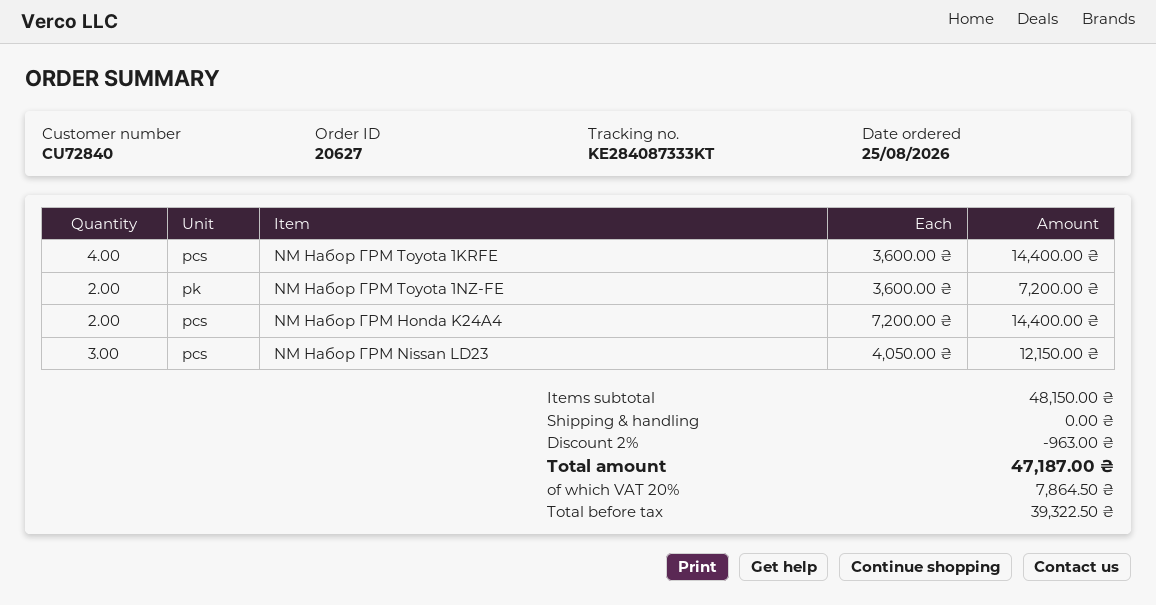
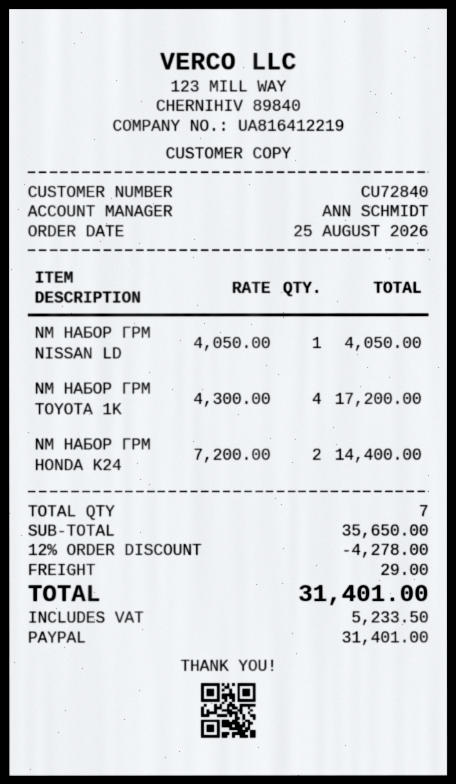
NM Набор ГРМ Toyota 1KRFE: 4 x 3600.00 = 14400.00 -> 4 x 4300.00 = 17200.00
NM Набор ГРМ Toyota 1NZ-FE: 2 x 3600.00 = 7200.00 -> none
NM Набор ГРМ Nissan LD23: 3 x 4050.00 = 12150.00 -> 1 x 4050.00 = 4050.00
subtotal: 48150.00 -> 35650.00
discount: 2% = 963.00 -> 12% = 4278.00
shipping: 0.00 -> 29.00
tax: 7864.50 -> 5233.50
total: 47187.00 -> 31401.00

